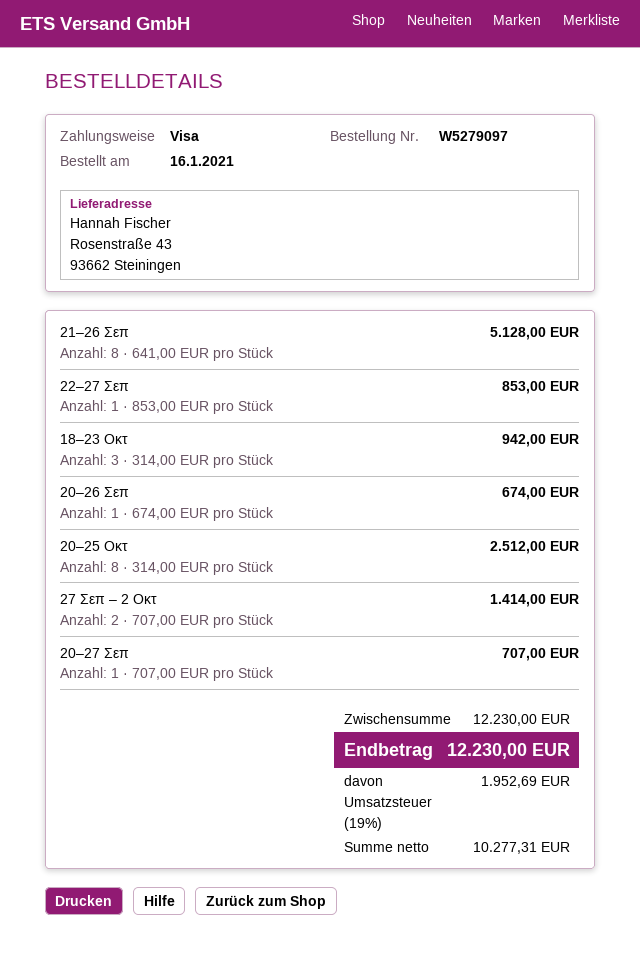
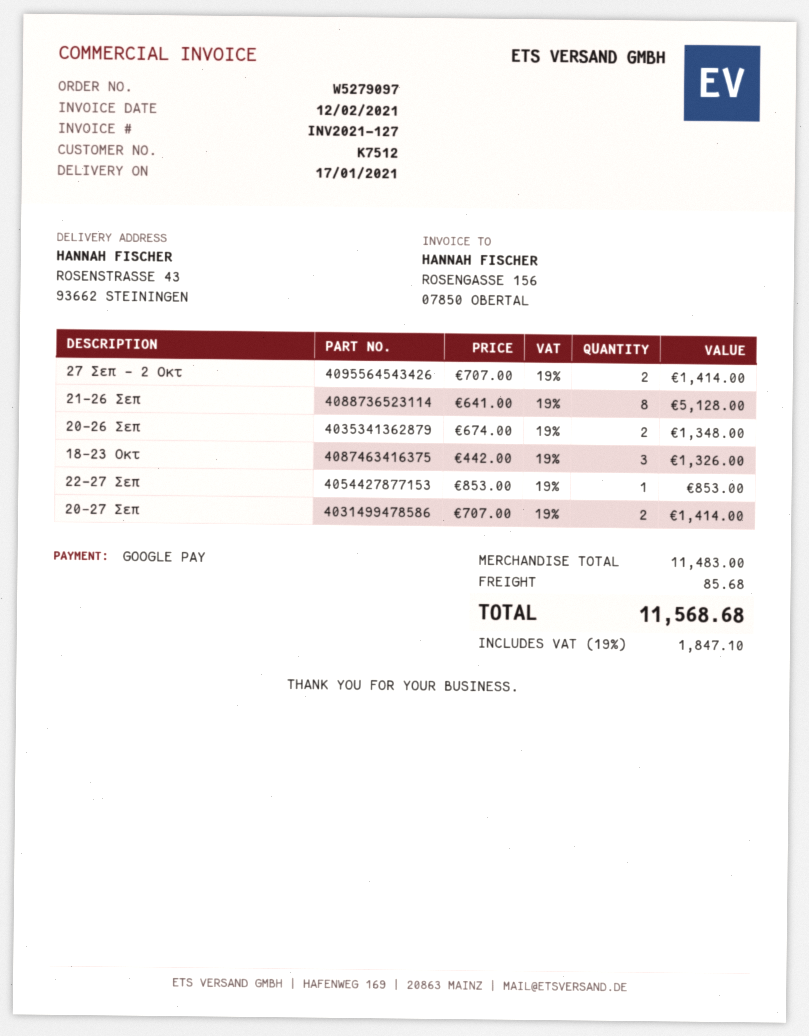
payment method: Visa -> Google Pay
18–23 Οκτ: 3 x 314.00 = 942.00 -> 3 x 442.00 = 1326.00
20–26 Σεπ: 1 x 674.00 = 674.00 -> 2 x 674.00 = 1348.00
20–25 Οκτ: 8 x 314.00 = 2512.00 -> none
20–27 Σεπ: 1 x 707.00 = 707.00 -> 2 x 707.00 = 1414.00
subtotal: 12230.00 -> 11483.00
shipping: none -> 85.68
tax: 19% = 1952.69 -> 19% = 1847.10
total: 12230.00 -> 11568.68

